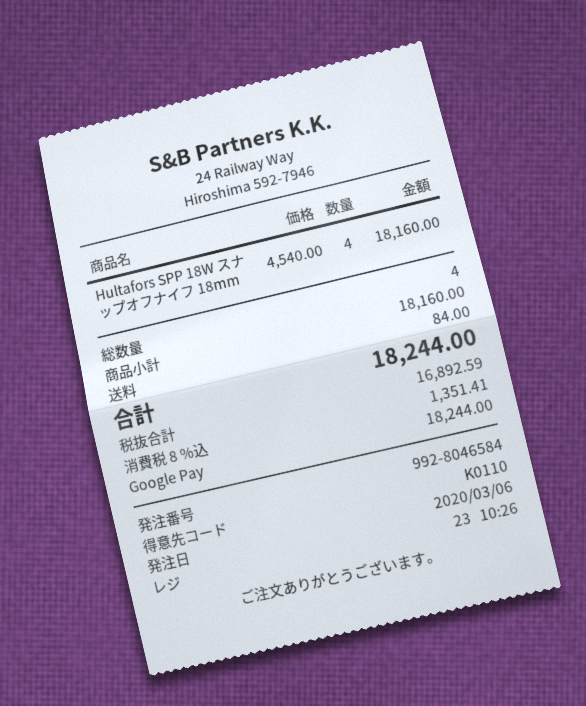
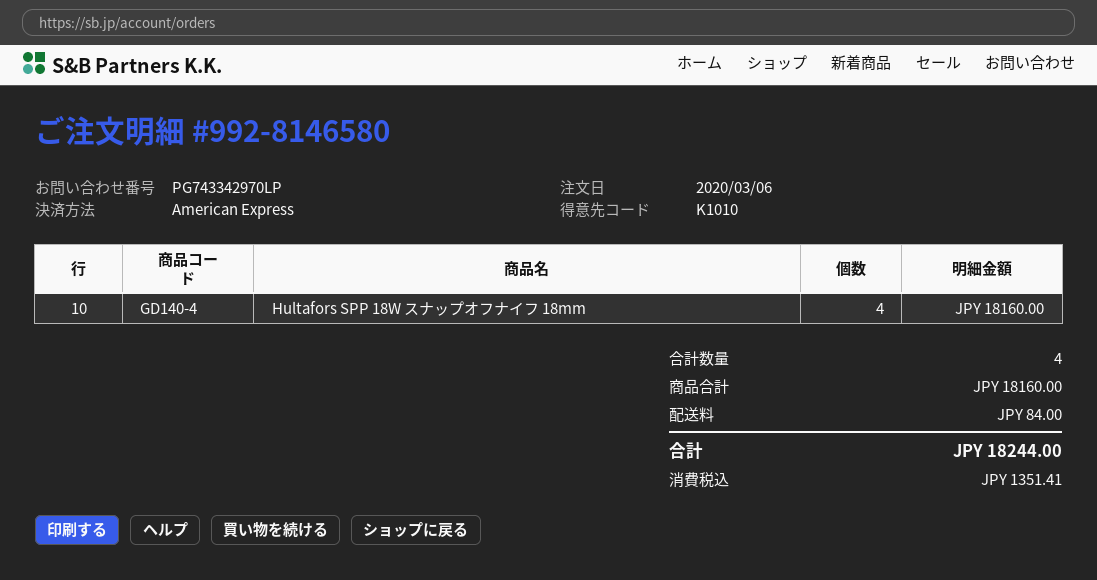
order number: 992-8046584 -> 992-8146580
customer number: K0110 -> K1010
payment method: Google Pay -> American Express

